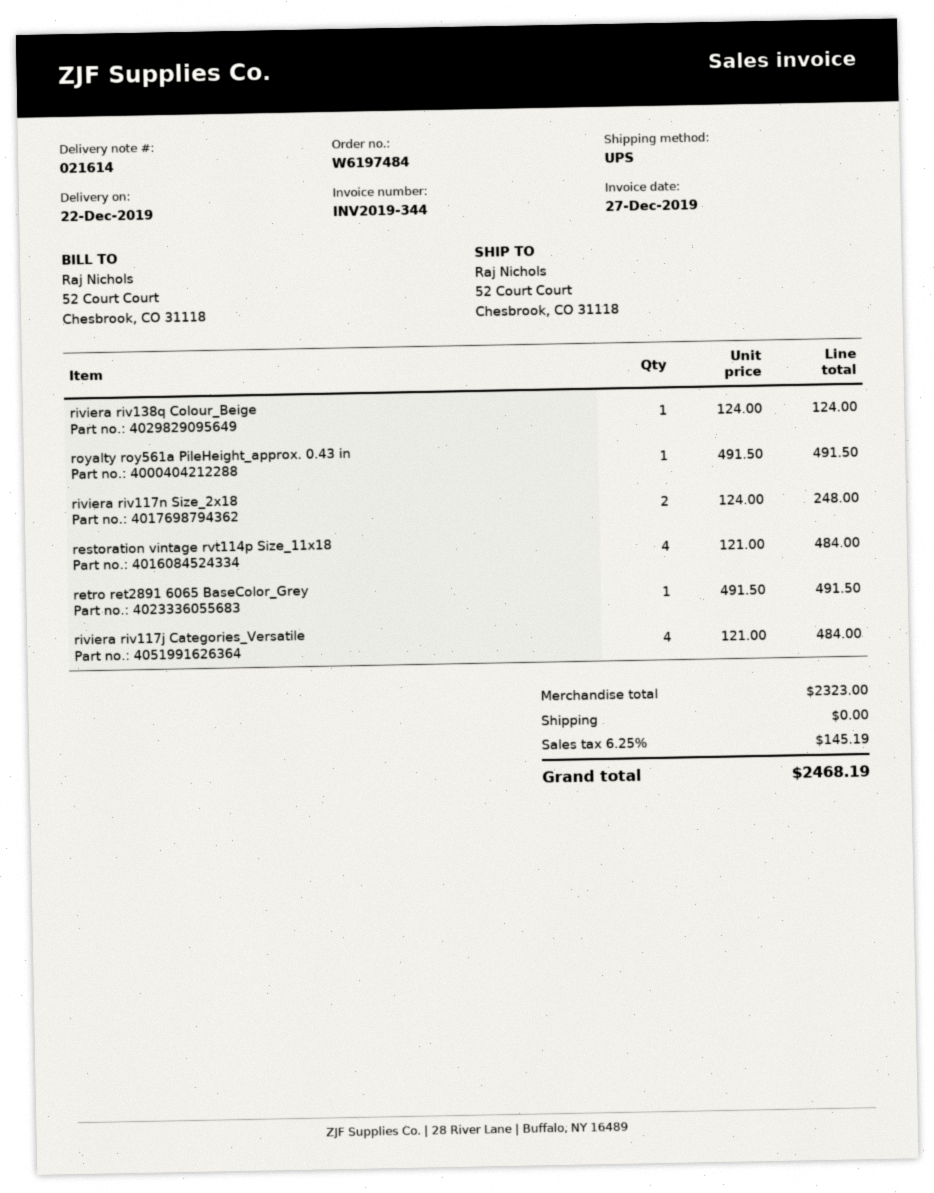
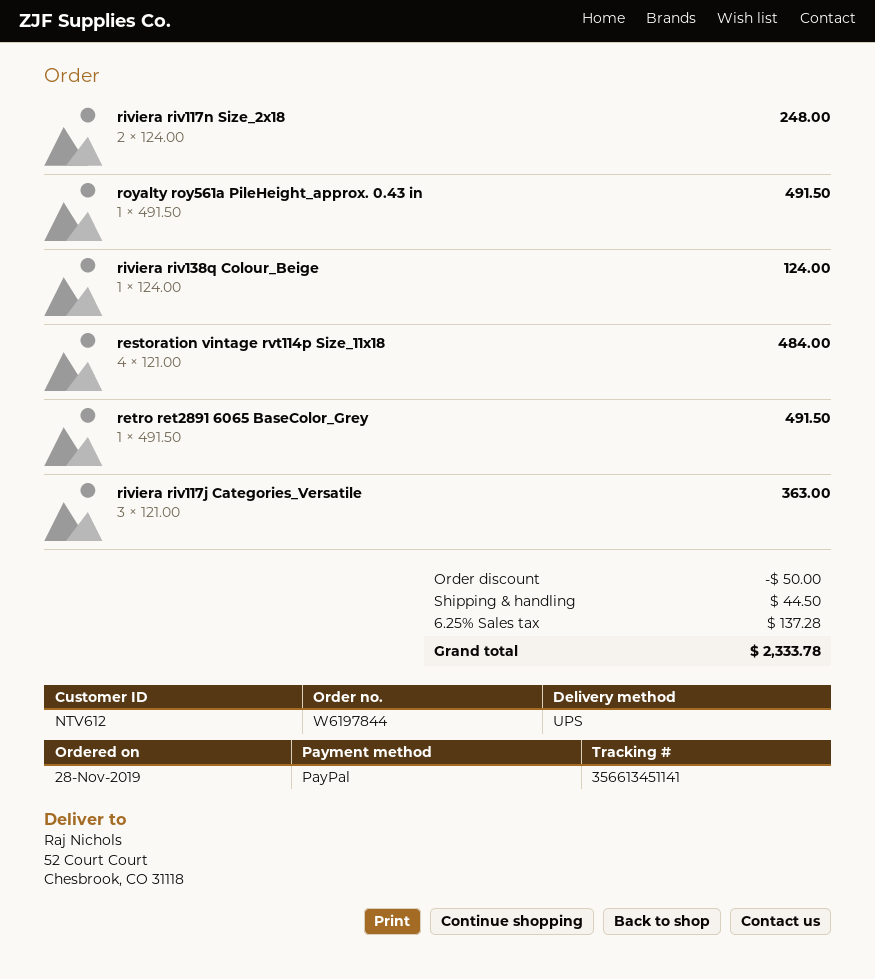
order number: W6197484 -> W6197844
riviera riv117j Categories_Versatile: 4 x 121.00 = 484.00 -> 3 x 121.00 = 363.00
discount: none -> 50.00
shipping: 0.00 -> 44.50
tax: 6.25% = 145.19 -> 6.25% = 137.28
total: 2468.19 -> 2333.78

